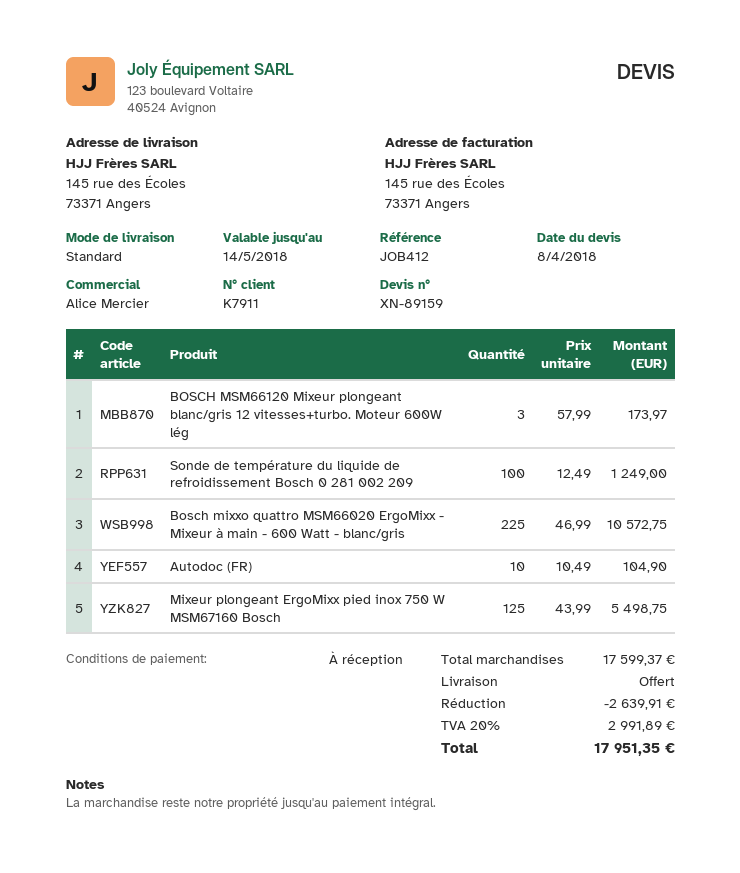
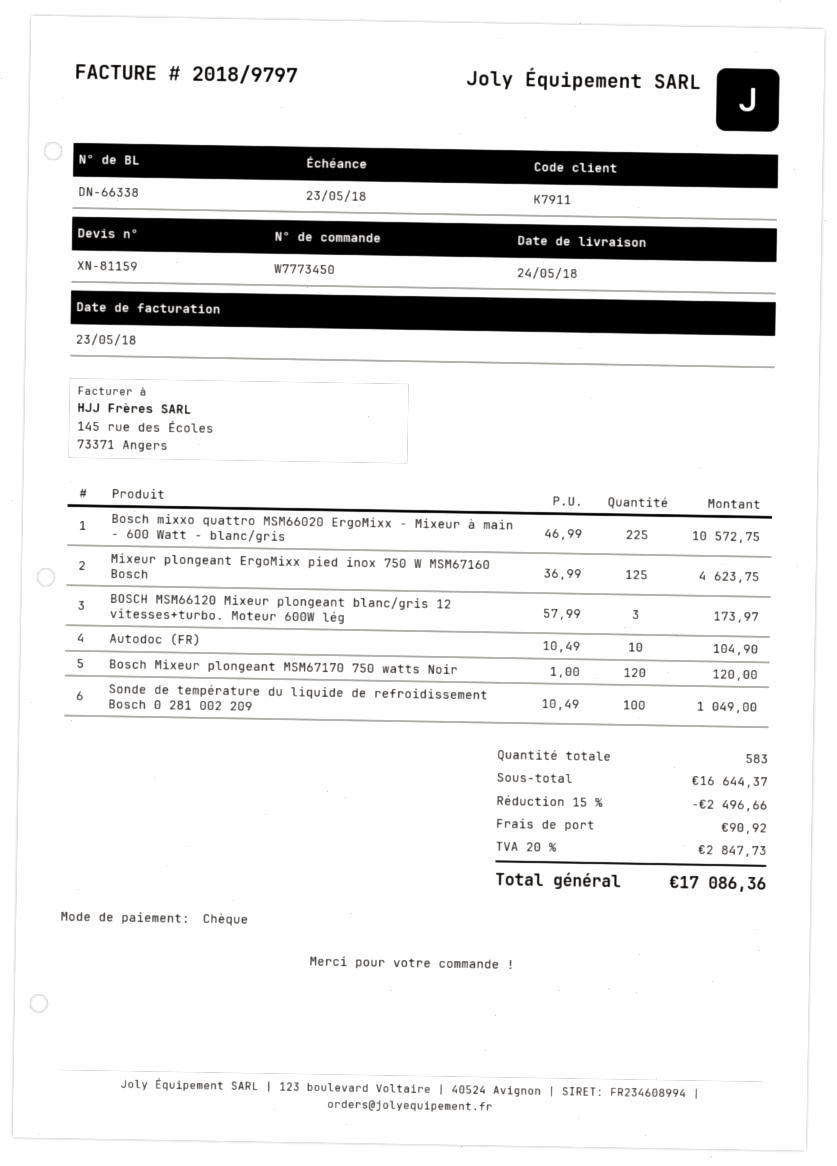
quote number: XN-89159 -> XN-81159
Sonde de température du liquide de refroidissement Bosch 0 281 002 209: 100 x 12.49 = 1249.00 -> 100 x 10.49 = 1049.00
Mixeur plongeant ErgoMixx pied inox 750 W MSM67160 Bosch: 125 x 43.99 = 5498.75 -> 125 x 36.99 = 4623.75
Bosch Mixeur plongeant MSM67170 750 watts Noir: none -> 120 x 1.00 = 120.00
subtotal: 17599.37 -> 16644.37
discount: 2639.91 -> 2496.66
shipping: 0.00 -> 90.92
tax: 20% = 2991.89 -> 20% = 2847.73
total: 17951.35 -> 17086.36

